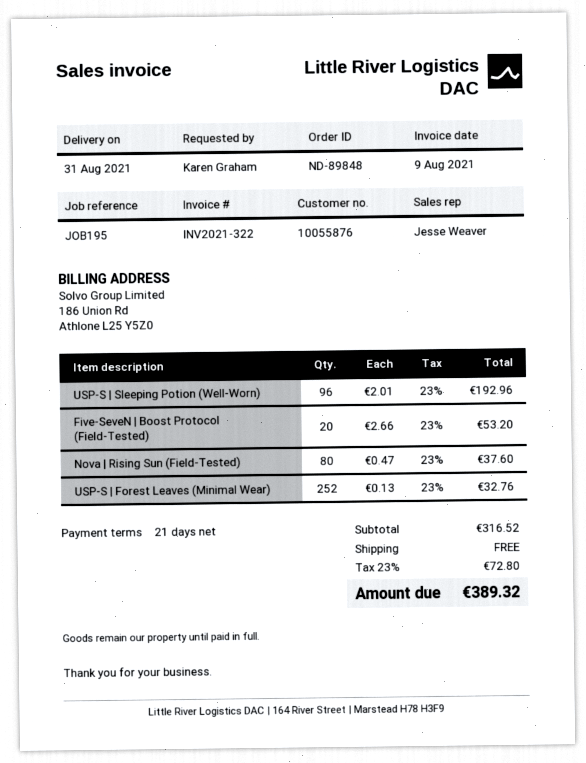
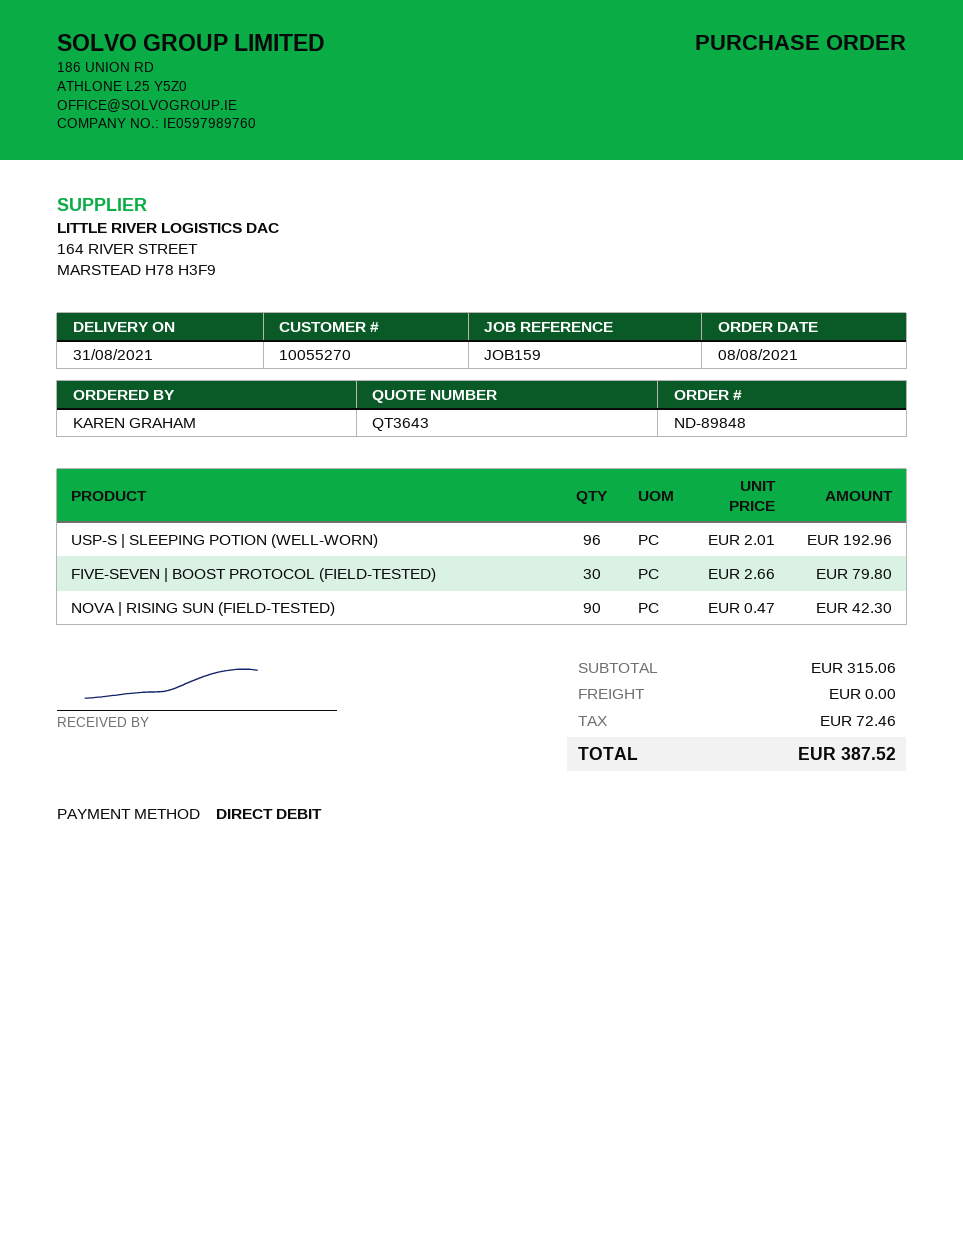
customer number: 10055876 -> 10055270
reference: JOB195 -> JOB159
Five-SeveN | Boost Protocol (Field-Tested): 20 x 2.66 = 53.20 -> 30 x 2.66 = 79.80
Nova | Rising Sun (Field-Tested): 80 x 0.47 = 37.60 -> 90 x 0.47 = 42.30
USP-S | Forest Leaves (Minimal Wear): 252 x 0.13 = 32.76 -> none
subtotal: 316.52 -> 315.06
tax: 72.80 -> 72.46
total: 389.32 -> 387.52

